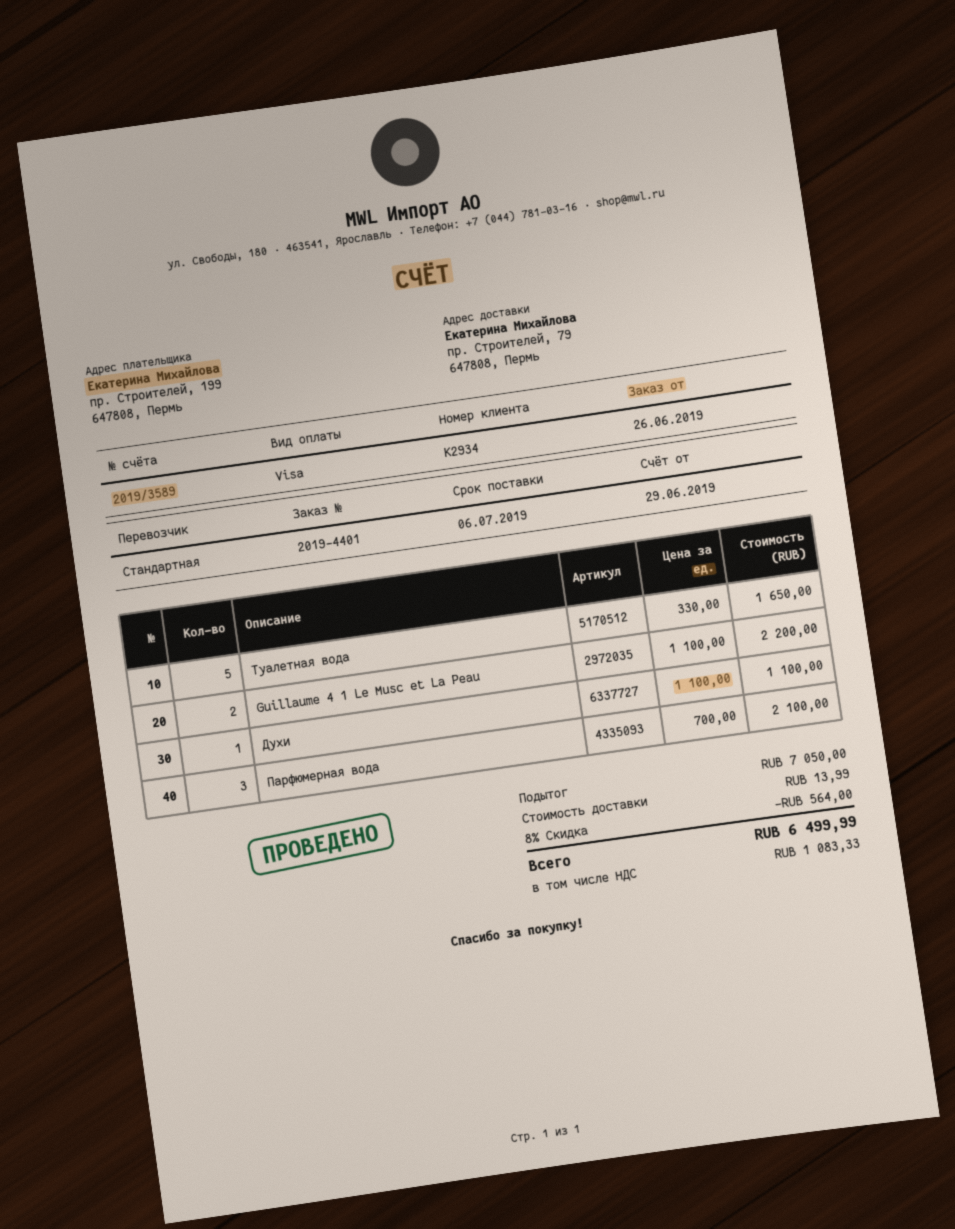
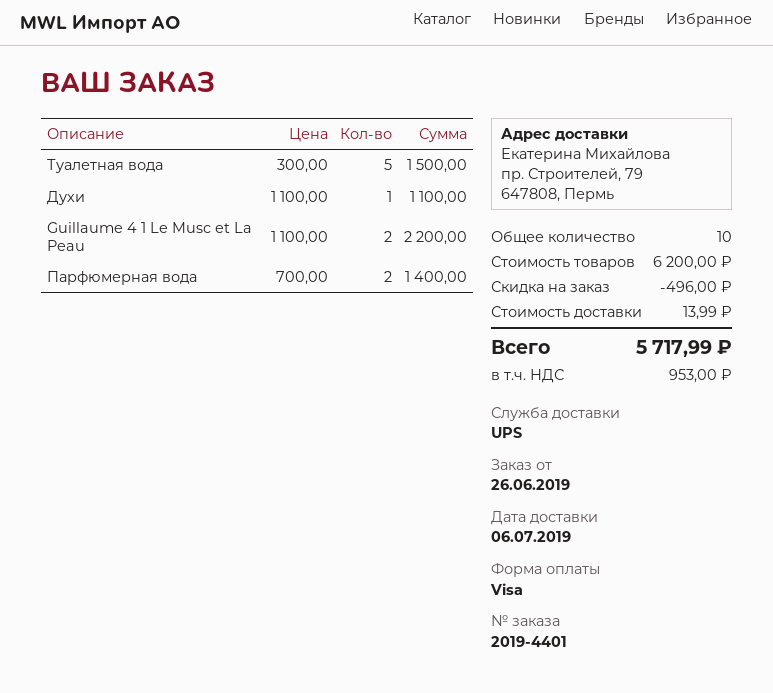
shipping method: standard -> UPS
Туалетная вода: 5 x 330.00 = 1650.00 -> 5 x 300.00 = 1500.00
Парфюмерная вода: 3 x 700.00 = 2100.00 -> 2 x 700.00 = 1400.00
subtotal: 7050.00 -> 6200.00
discount: 564.00 -> 496.00
tax: 1083.33 -> 953.00
total: 6499.99 -> 5717.99

